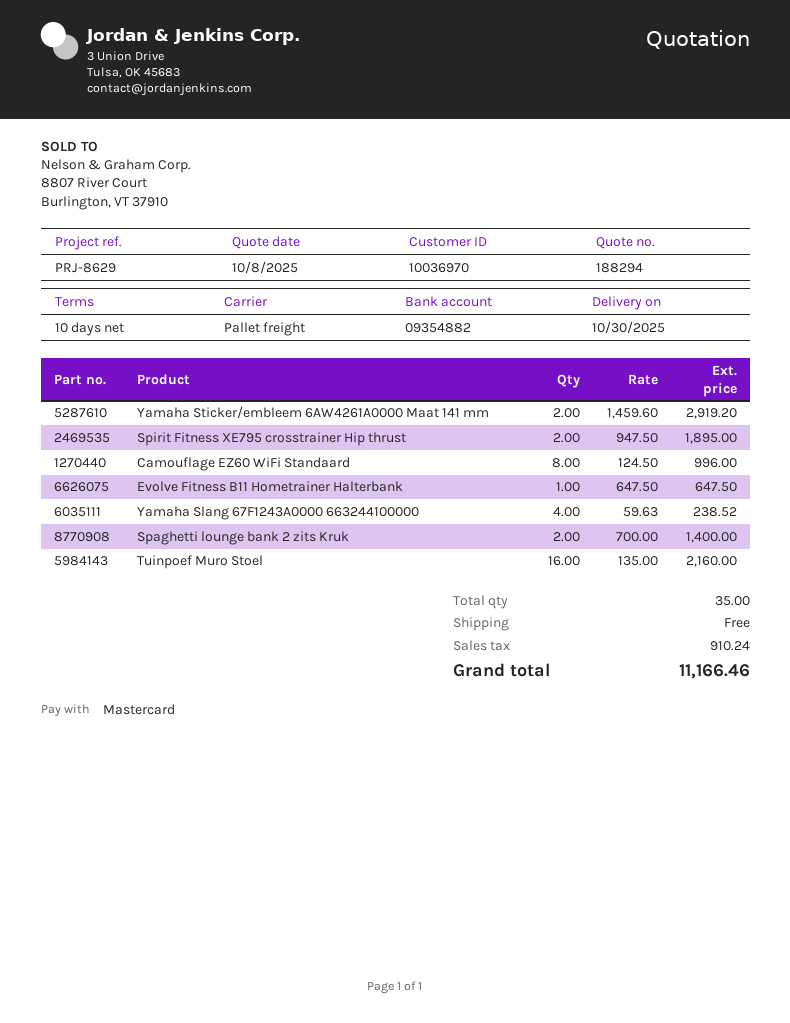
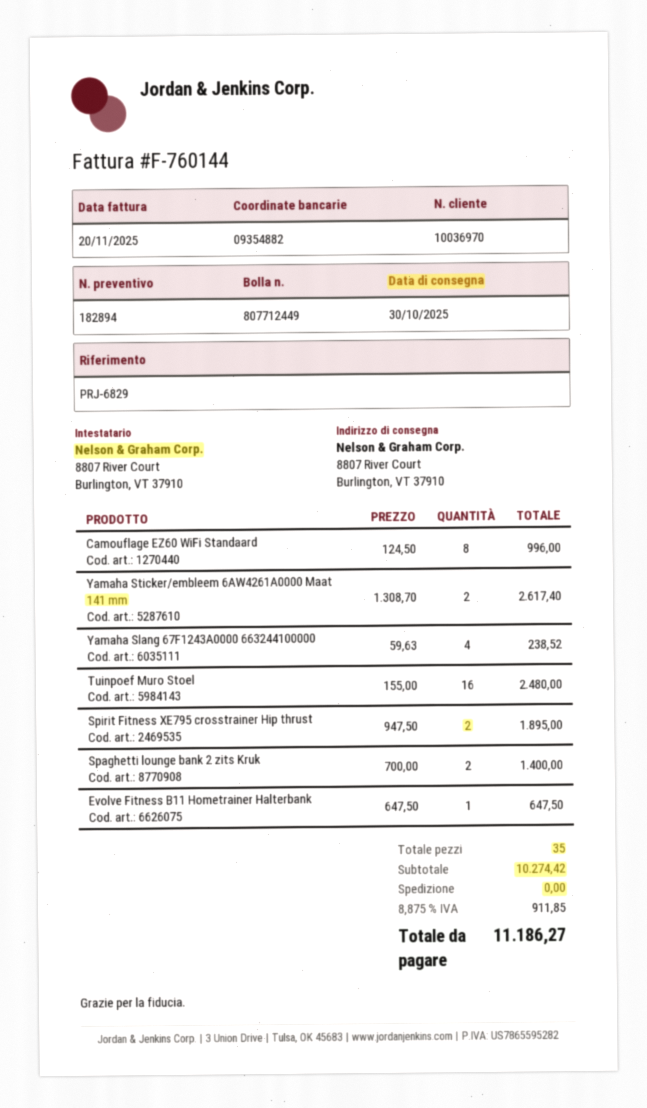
quote number: 188294 -> 182894
reference: PRJ-8629 -> PRJ-6829
Yamaha Sticker/embleem 6AW4261A0000 Maat 141 mm: 2 x 1459.60 = 2919.20 -> 2 x 1308.70 = 2617.40
Tuinpoef Muro Stoel: 16 x 135.00 = 2160.00 -> 16 x 155.00 = 2480.00
tax: 910.24 -> 911.85
total: 11166.46 -> 11186.27

